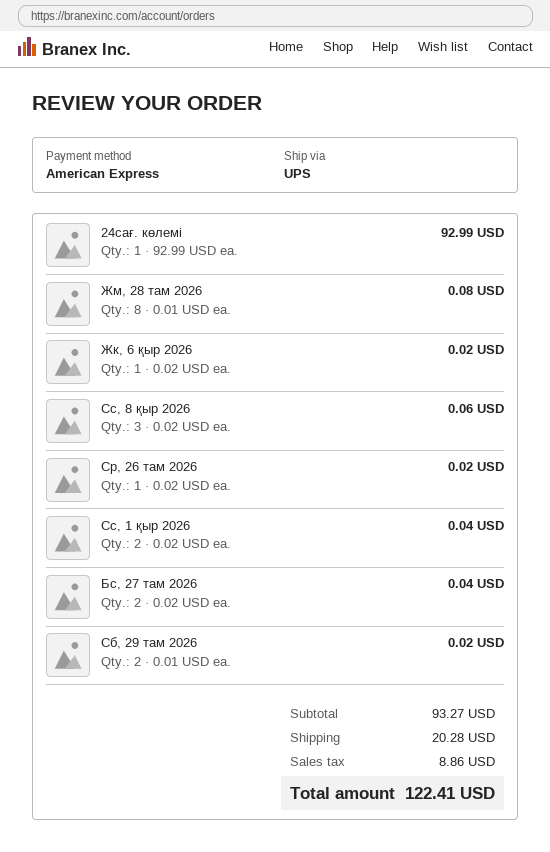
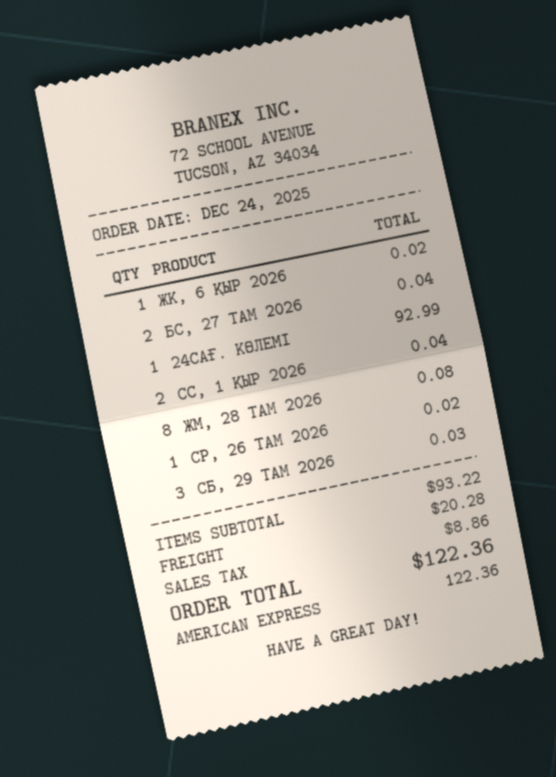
Сс, 8 қыр 2026: 3 for 0.06 -> none
Сб, 29 там 2026: 2 for 0.02 -> 3 for 0.03
subtotal: 93.27 -> 93.22
total: 122.41 -> 122.36

